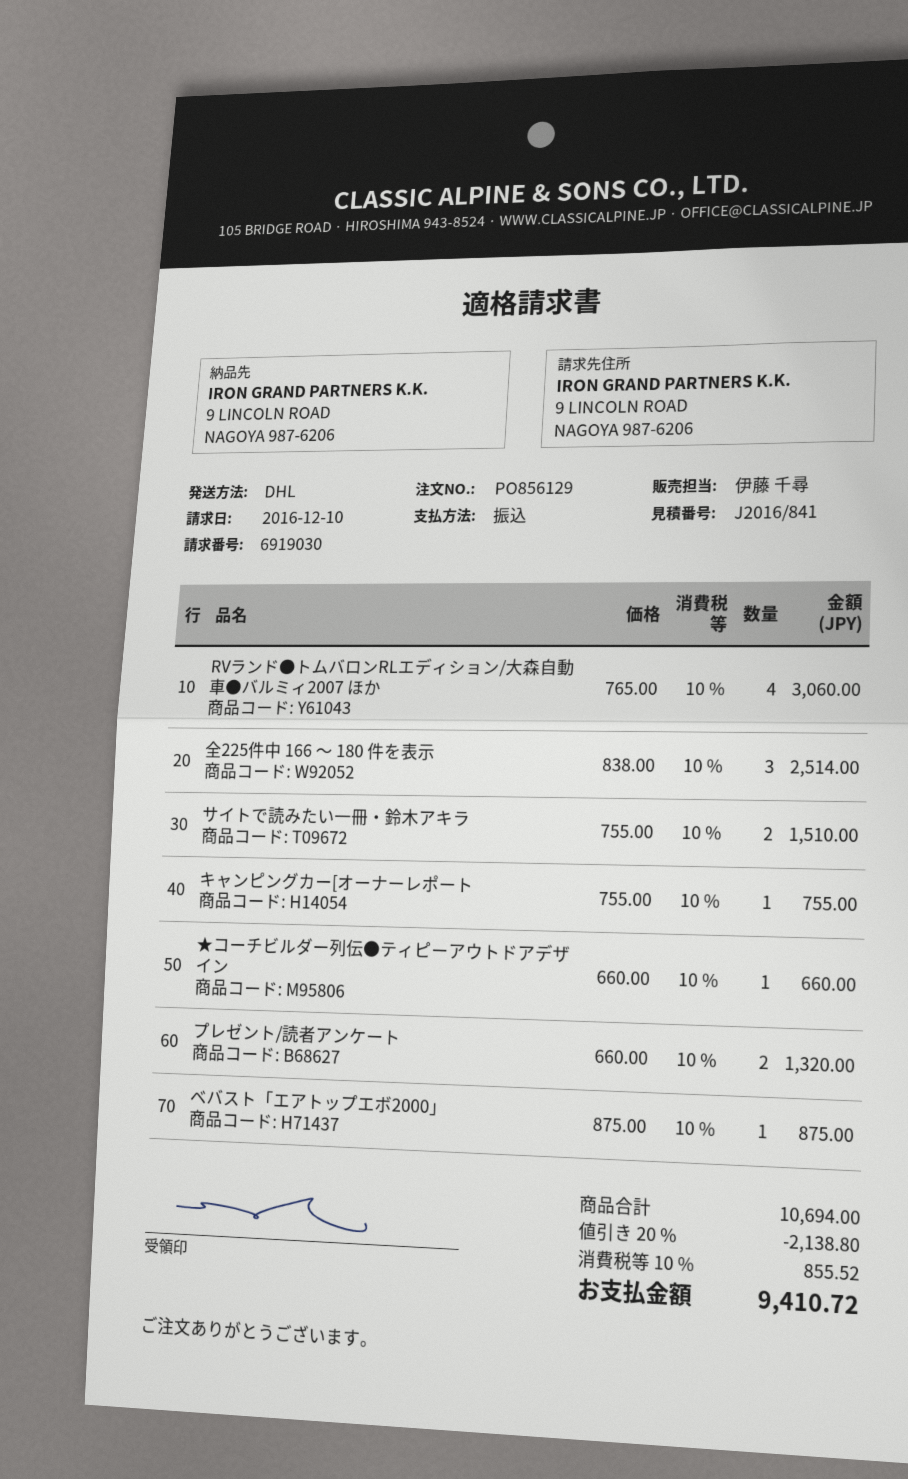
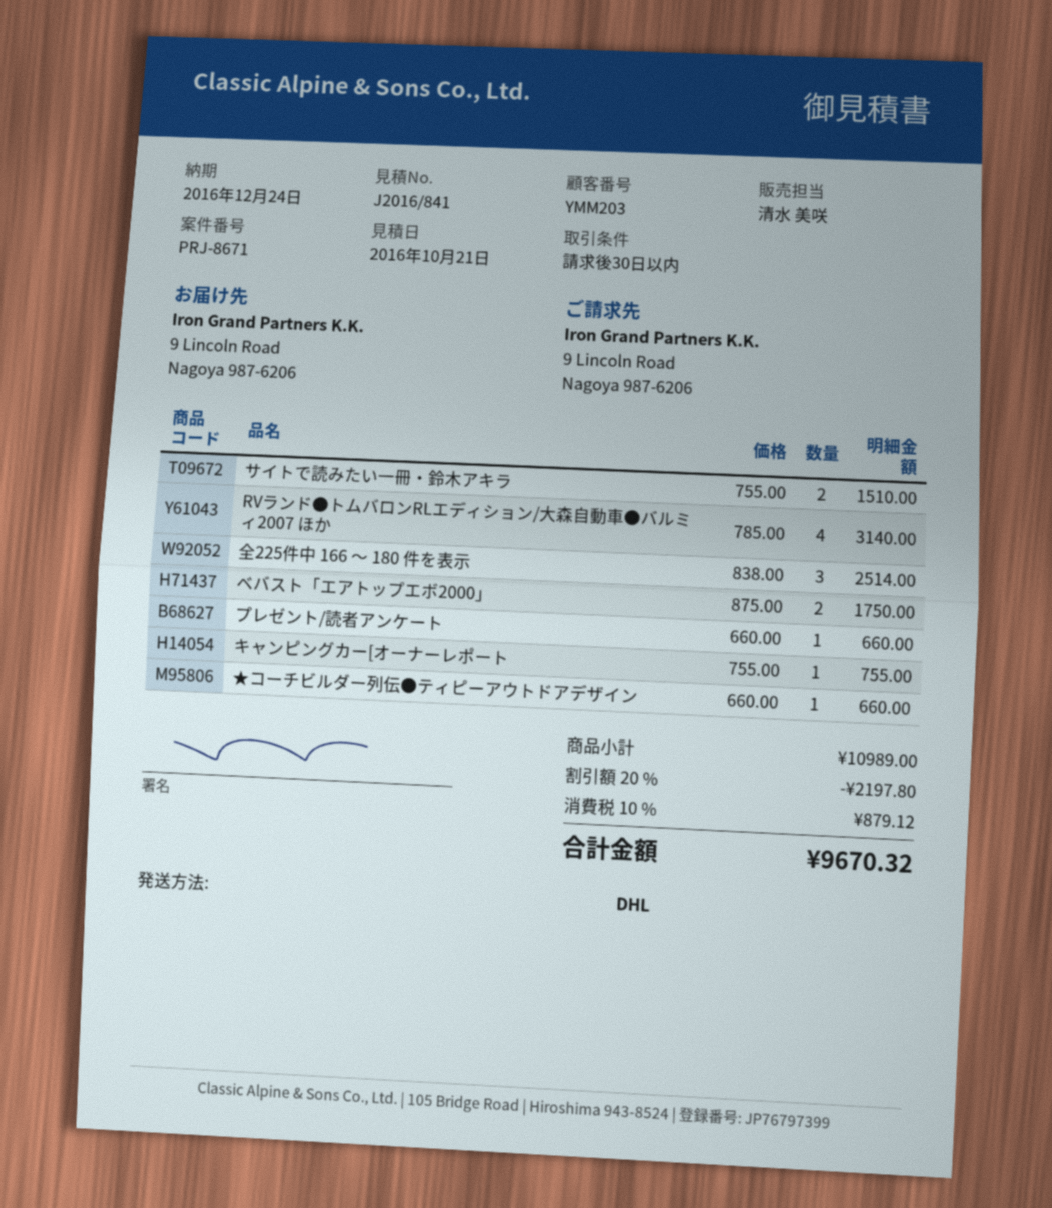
sales rep: 伊藤 千尋 -> 清水 美咲
RVランド●トムバロンRLエディション/大森自動車●バルミィ2007 ほか: 4 x 765.00 = 3060.00 -> 4 x 785.00 = 3140.00
プレゼント/読者アンケート: 2 x 660.00 = 1320.00 -> 1 x 660.00 = 660.00
ベバスト「エアトップエボ2000」: 1 x 875.00 = 875.00 -> 2 x 875.00 = 1750.00
subtotal: 10694.00 -> 10989.00
discount: 20% = 2138.80 -> 20% = 2197.80
tax: 10% = 855.52 -> 10% = 879.12
total: 9410.72 -> 9670.32

